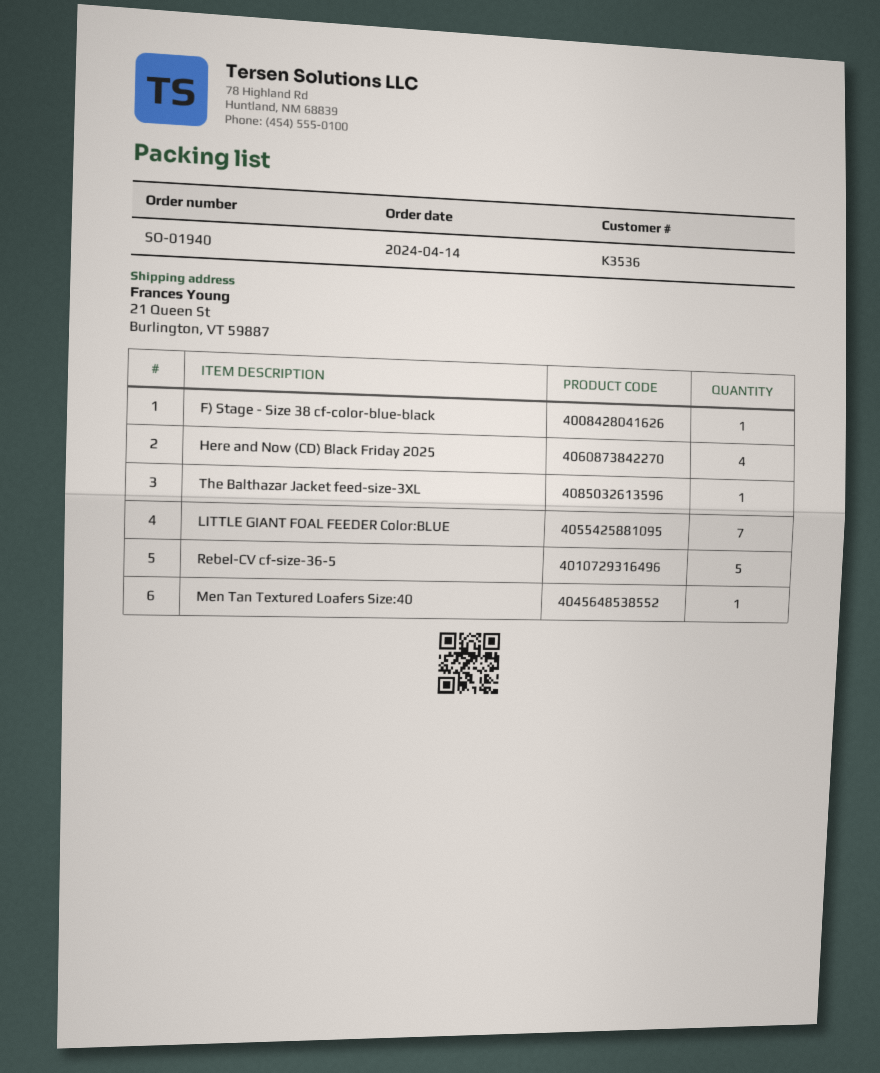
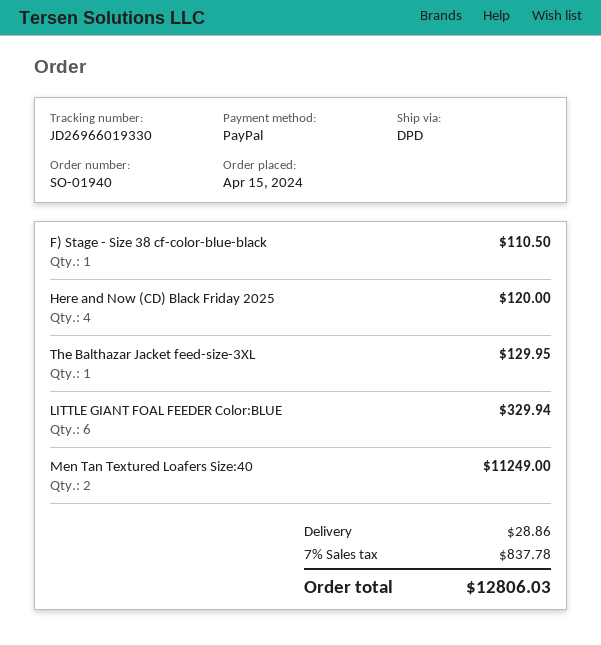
order date: 2024-04-14 -> 2024-04-15
LITTLE GIANT FOAL FEEDER Color:BLUE: 7 -> 6
Rebel-CV cf-size-36-5: 5 -> none
Men Tan Textured Loafers Size:40: 1 -> 2

